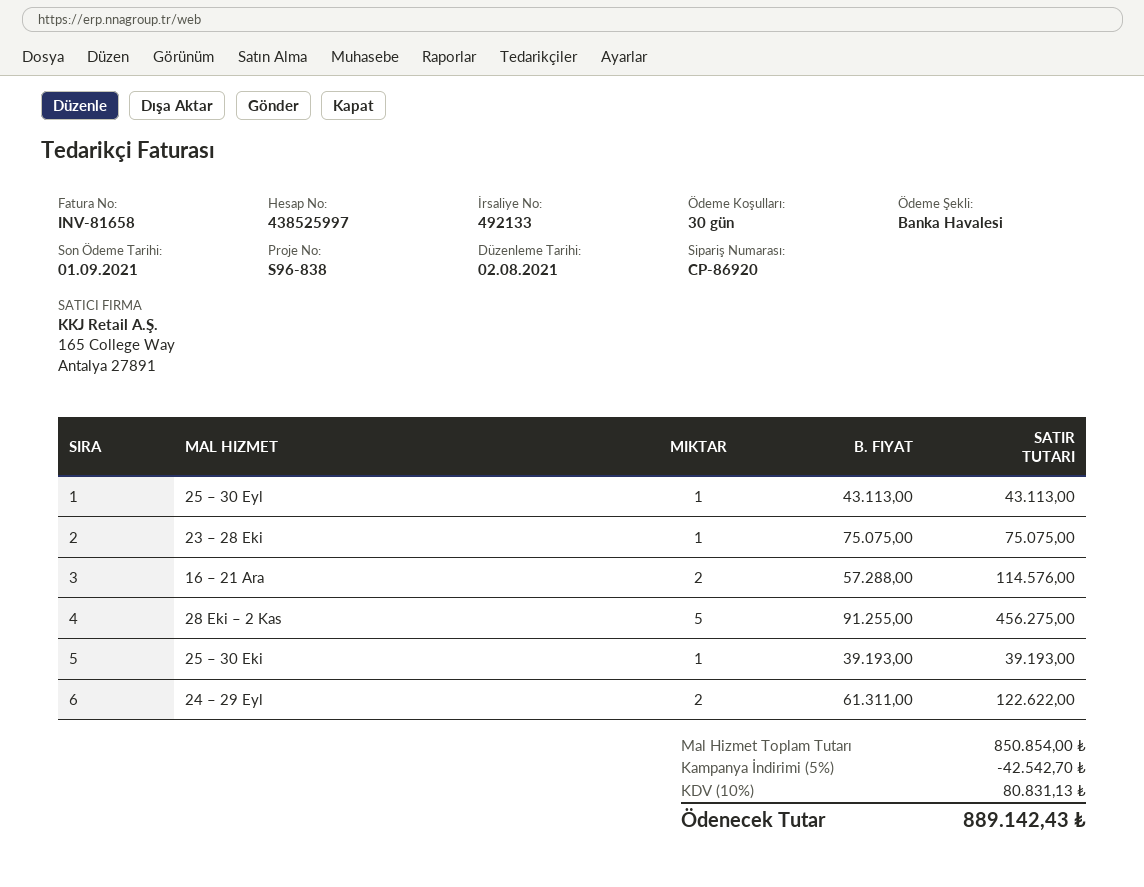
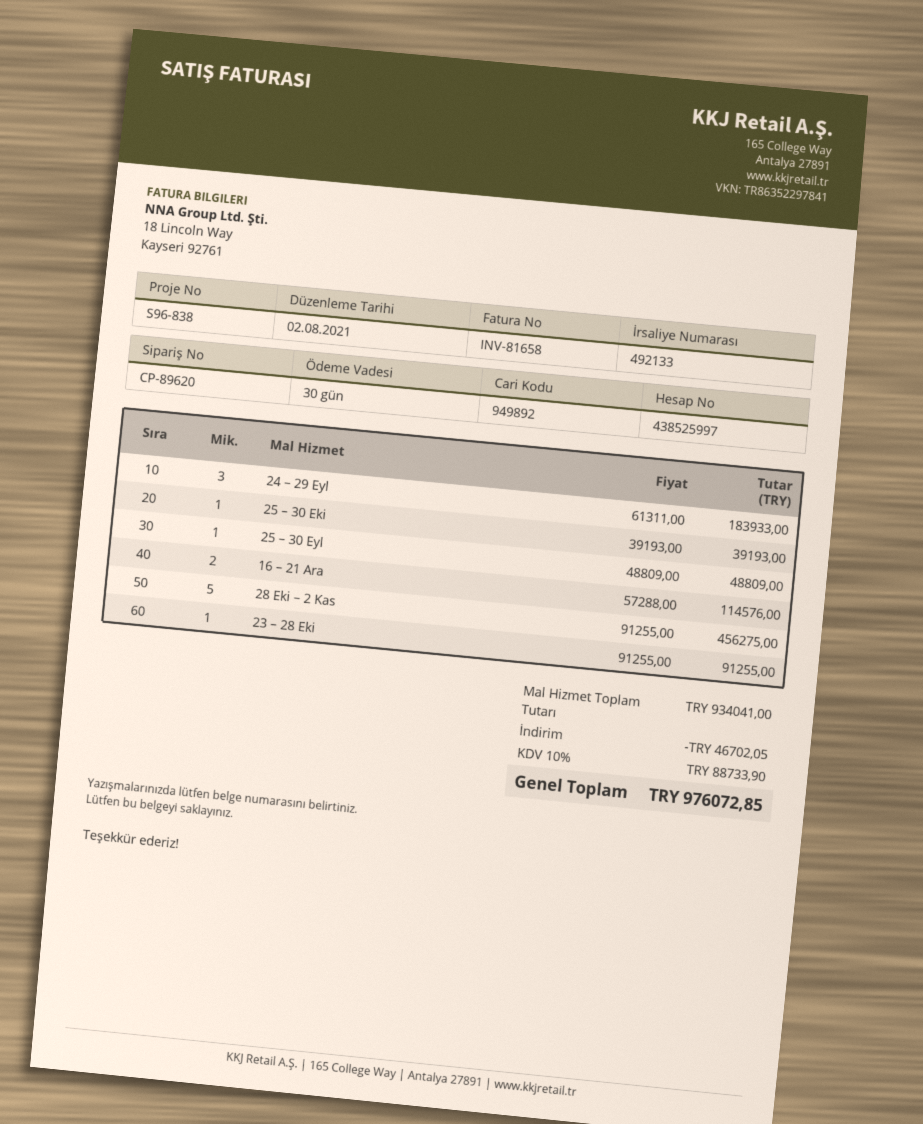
order number: CP-86920 -> CP-89620
25 – 30 Eyl: 1 x 43113.00 = 43113.00 -> 1 x 48809.00 = 48809.00
23 – 28 Eki: 1 x 75075.00 = 75075.00 -> 1 x 91255.00 = 91255.00
24 – 29 Eyl: 2 x 61311.00 = 122622.00 -> 3 x 61311.00 = 183933.00
subtotal: 850854.00 -> 934041.00
discount: 42542.70 -> 46702.05
tax: 10% = 80831.13 -> 10% = 88733.90
total: 889142.43 -> 976072.85

